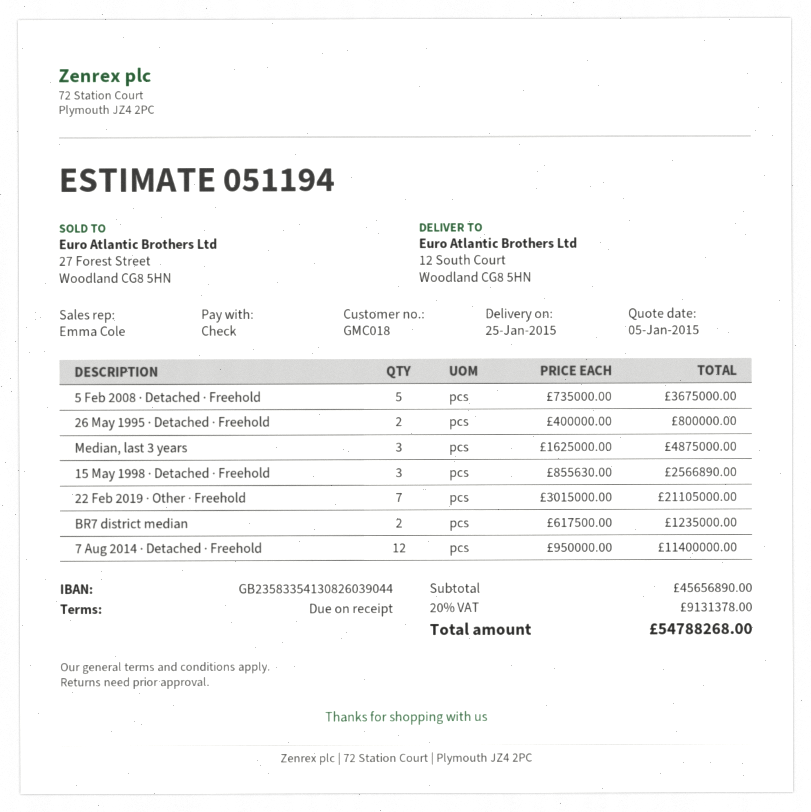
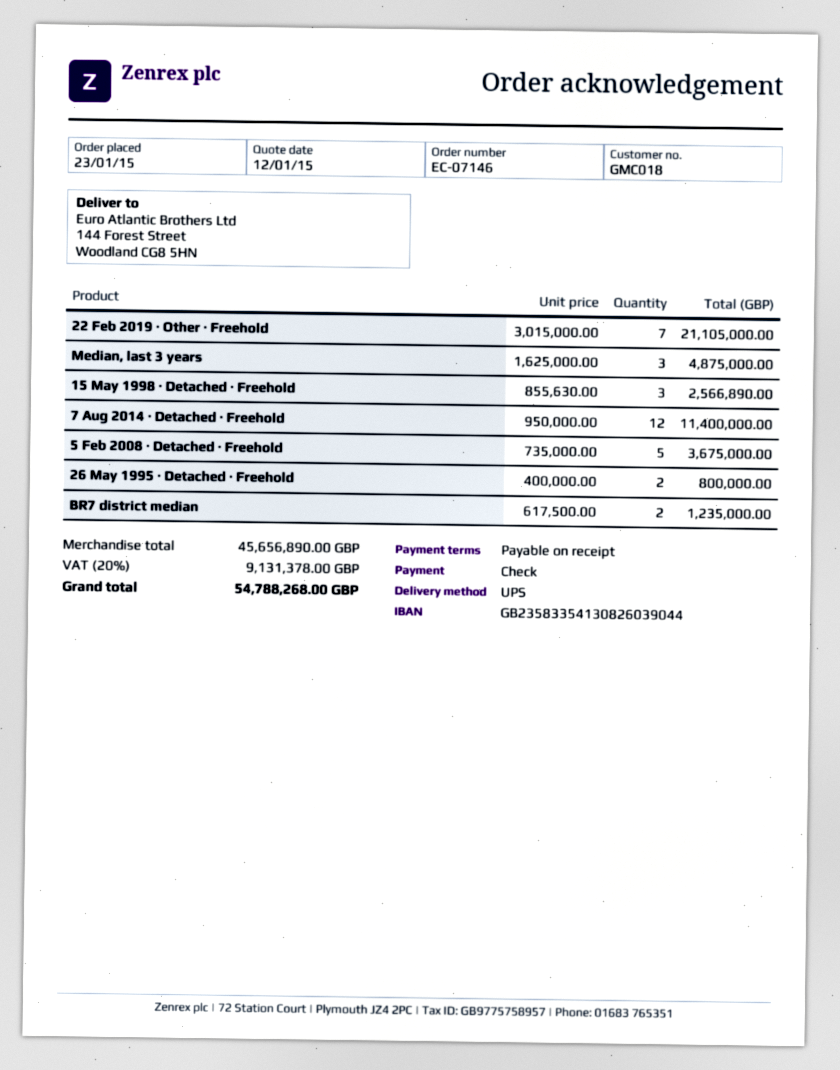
quote date: 2015-01-05 -> 2015-01-12
ship to: 12 South Court, Woodland CG8 5HN -> 144 Forest Street, Woodland CG8 5HN

